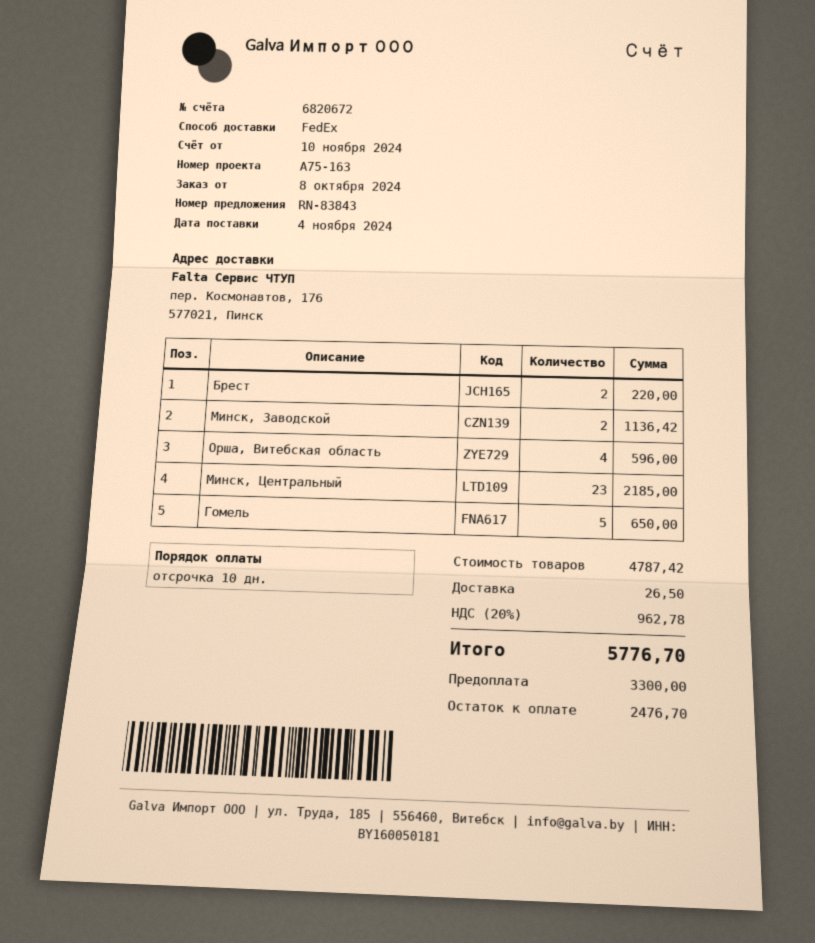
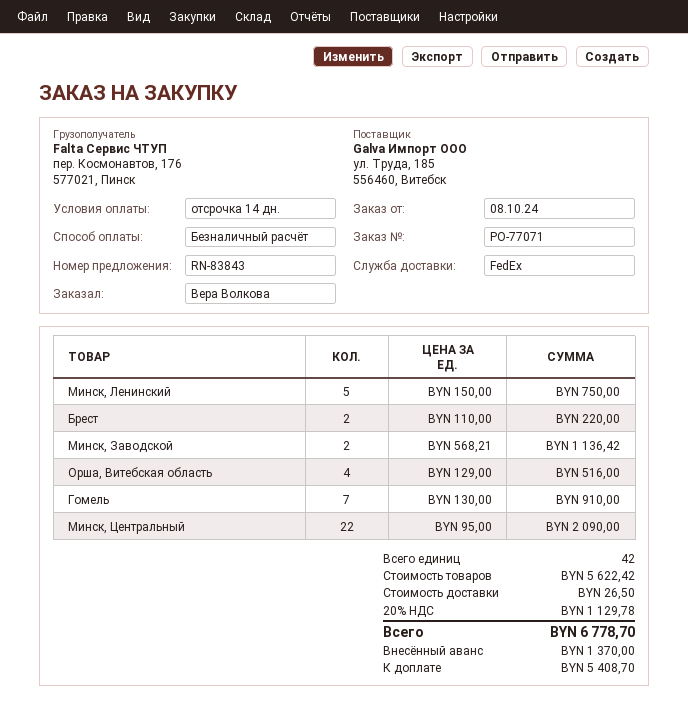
payment terms: 10 days -> 14 days
Орша, Витебская область: 4 for 596.00 -> 4 for 516.00
Минск, Центральный: 23 for 2185.00 -> 22 for 2090.00
Гомель: 5 for 650.00 -> 7 for 910.00
Минск, Ленинский: none -> 5 for 750.00
subtotal: 4787.42 -> 5622.42
tax: 20% = 962.78 -> 20% = 1129.78
total: 5776.70 -> 6778.70
deposit: 3300.00 -> 1370.00
balance: 2476.70 -> 5408.70

